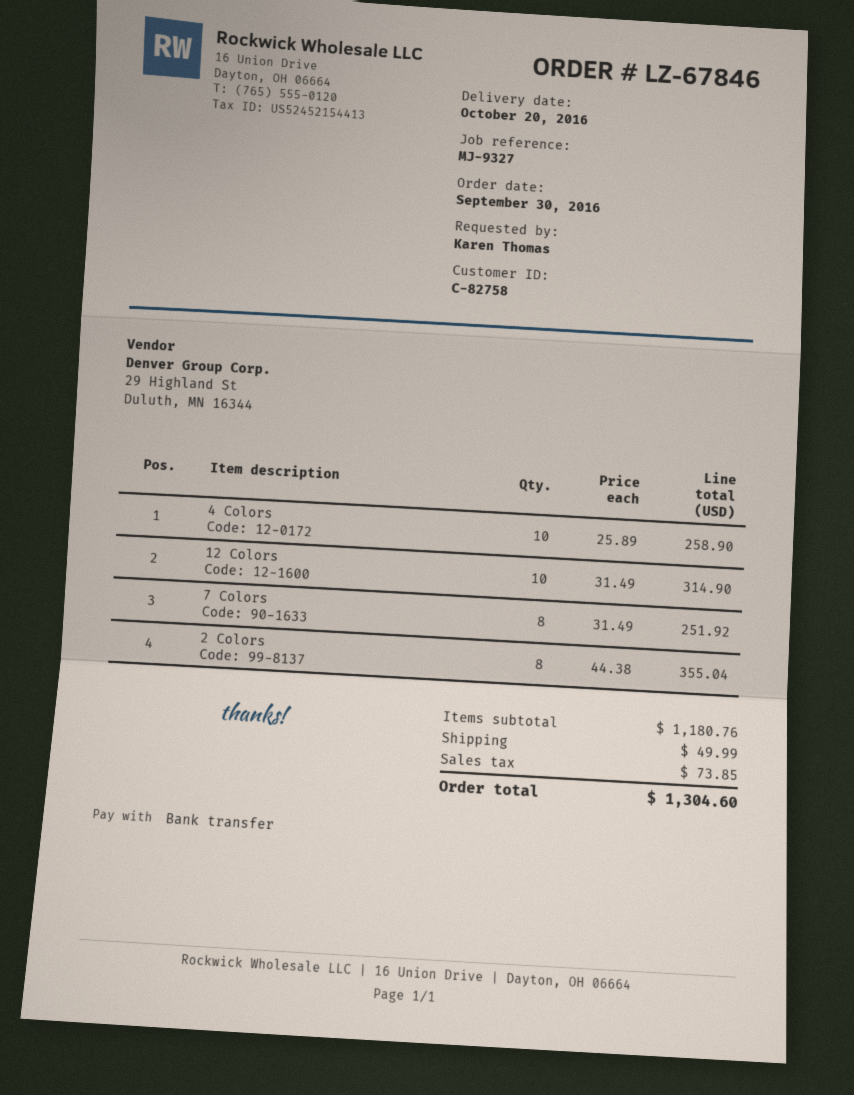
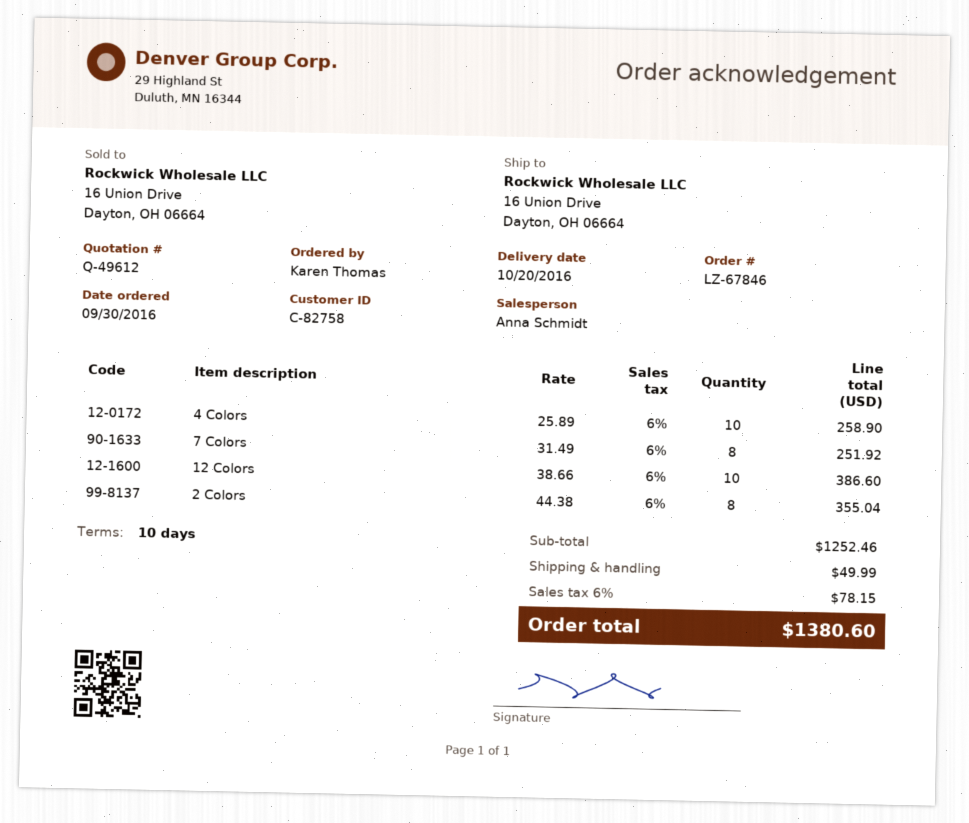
12 Colors: 10 x 31.49 = 314.90 -> 10 x 38.66 = 386.60
subtotal: 1180.76 -> 1252.46
tax: 73.85 -> 78.15
total: 1304.60 -> 1380.60

